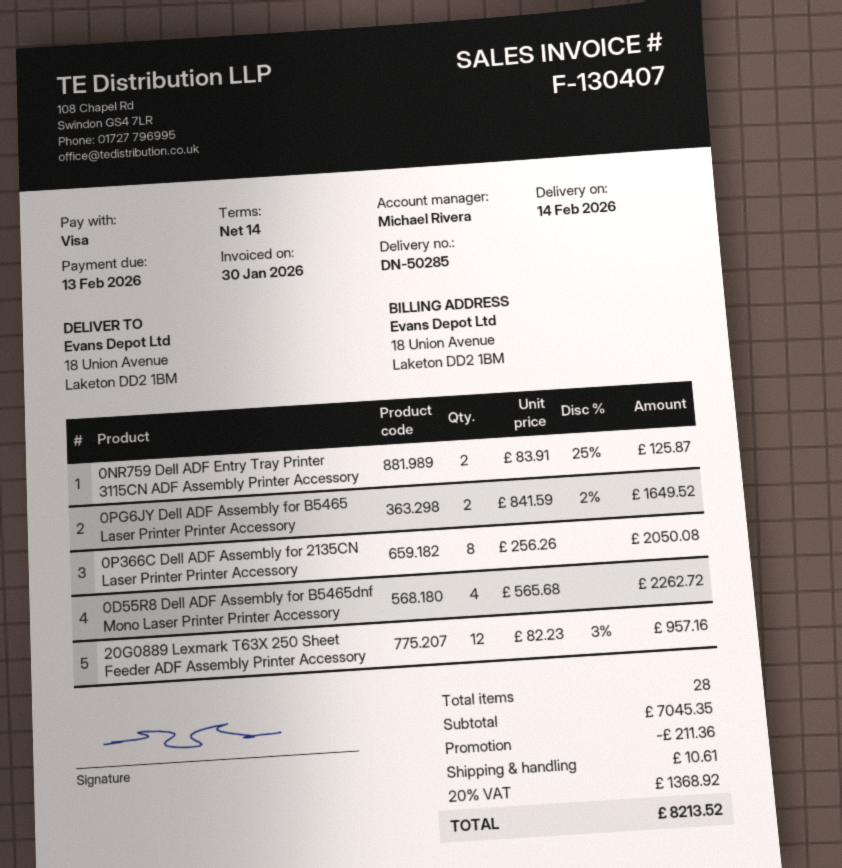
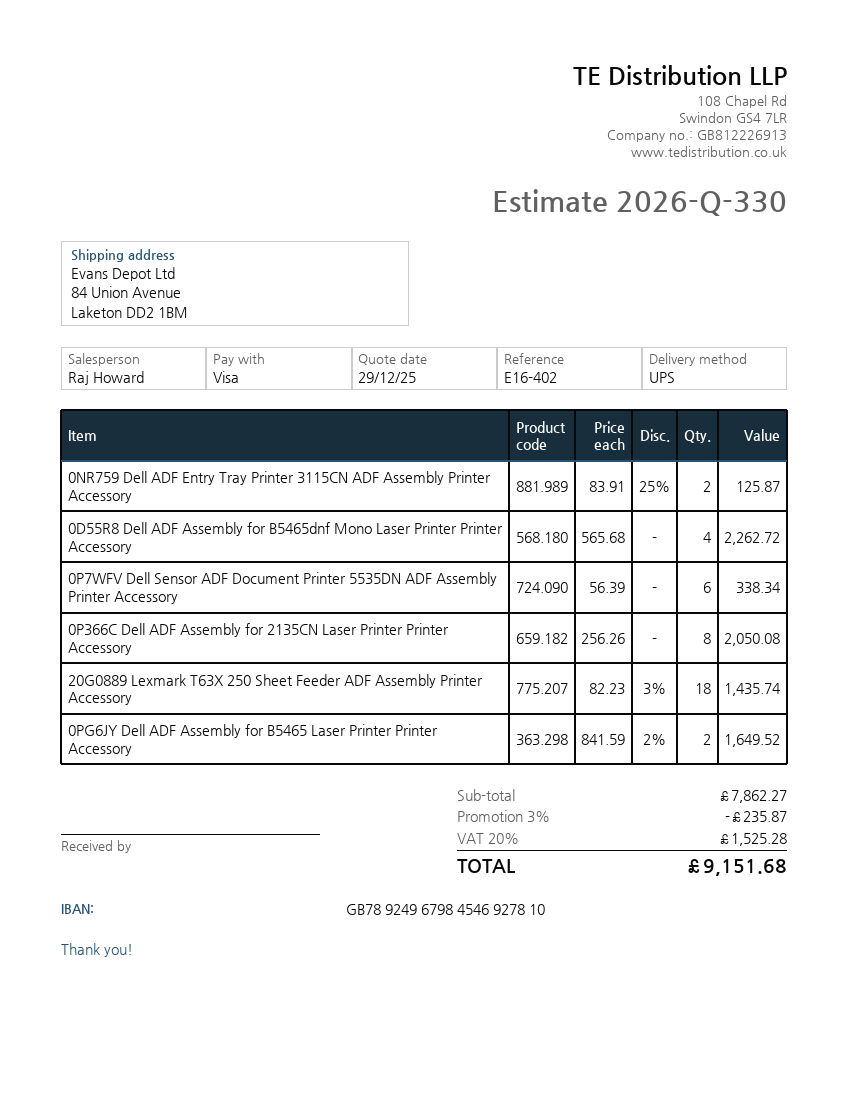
sales rep: Michael Rivera -> Raj Howard
ship to: 18 Union Avenue, Laketon DD2 1BM -> 84 Union Avenue, Laketon DD2 1BM
20G0889 Lexmark T63X 250 Sheet Feeder ADF Assembly Printer Accessory: 12 x 82.23 - 3% = 957.16 -> 18 x 82.23 - 3% = 1435.74
0P7WFV Dell Sensor ADF Document Printer 5535DN ADF Assembly Printer Accessory: none -> 6 x 56.39 = 338.34
subtotal: 7045.35 -> 7862.27
discount: 211.36 -> 235.87
shipping: 10.61 -> none
tax: 20% = 1368.92 -> 20% = 1525.28
total: 8213.52 -> 9151.68

